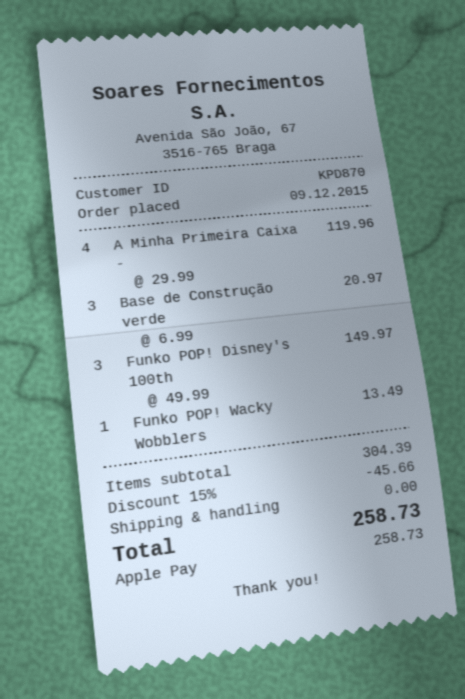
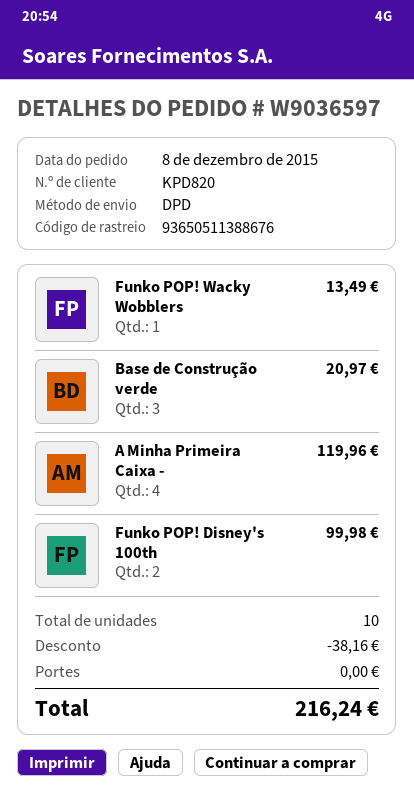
order date: 2015-12-09 -> 2015-12-08
customer number: KPD870 -> KPD820
Funko POP! Disney's 100th: 3 for 149.97 -> 2 for 99.98
discount: 45.66 -> 38.16
total: 258.73 -> 216.24

